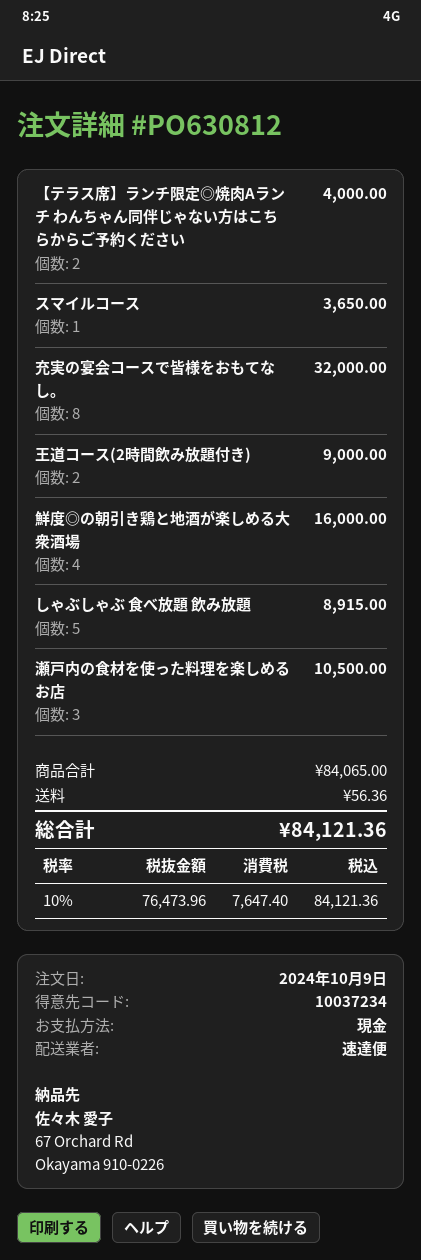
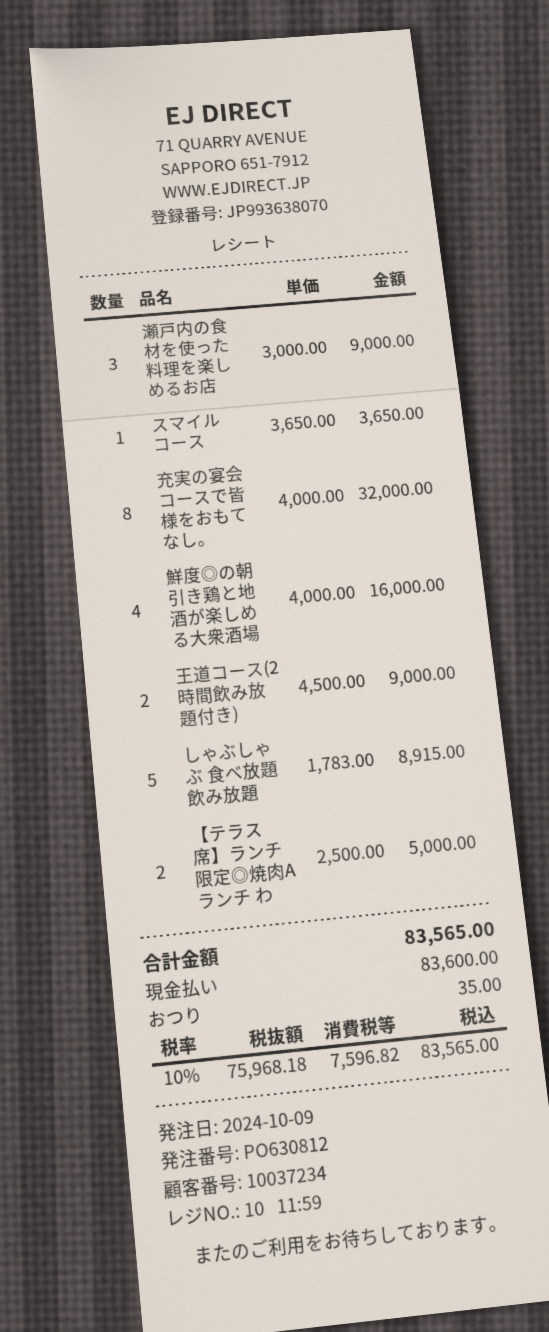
【テラス席】ランチ限定◎焼肉Aランチ わんちゃん同伴じゃない方はこちらからご予約ください: 2 for 4000.00 -> 2 for 5000.00
瀬戸内の食材を使った料理を楽しめるお店: 3 for 10500.00 -> 3 for 9000.00
shipping: 56.36 -> none
net: 76473.96 -> 75968.18
tax: 10% = 7647.40 -> 10% = 7596.82
total: 84121.36 -> 83565.00

